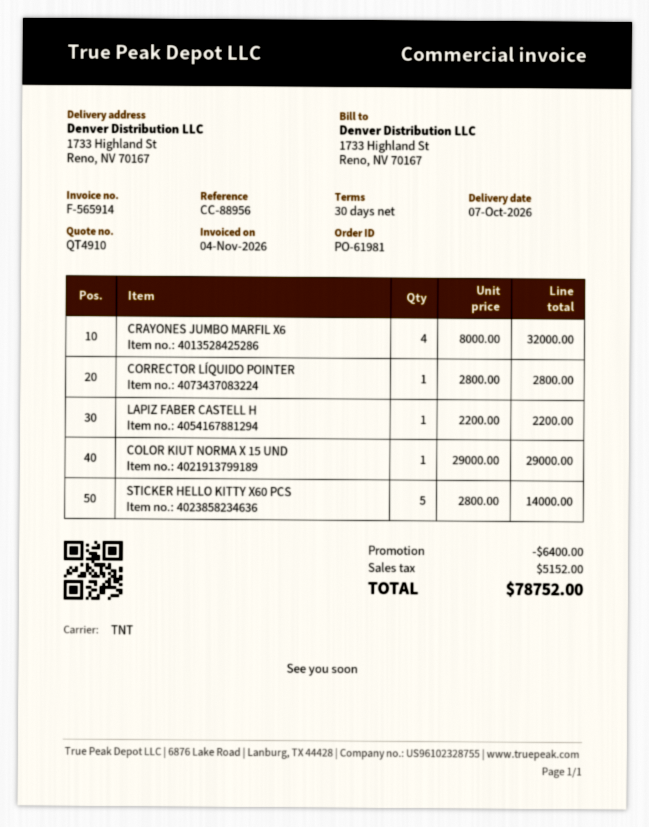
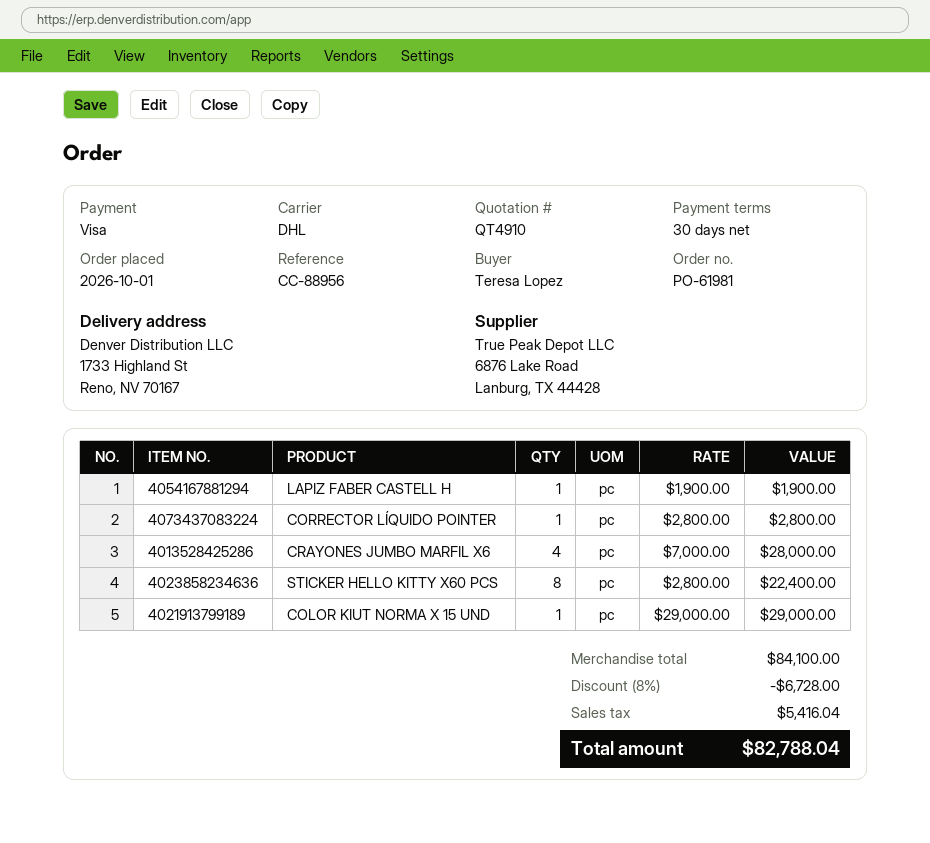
shipping method: TNT -> DHL
CRAYONES JUMBO MARFIL X6: 4 x 8000.00 = 32000.00 -> 4 x 7000.00 = 28000.00
LAPIZ FABER CASTELL H: 1 x 2200.00 = 2200.00 -> 1 x 1900.00 = 1900.00
STICKER HELLO KITTY X60 PCS: 5 x 2800.00 = 14000.00 -> 8 x 2800.00 = 22400.00
discount: 6400.00 -> 6728.00
tax: 5152.00 -> 5416.04
total: 78752.00 -> 82788.04

